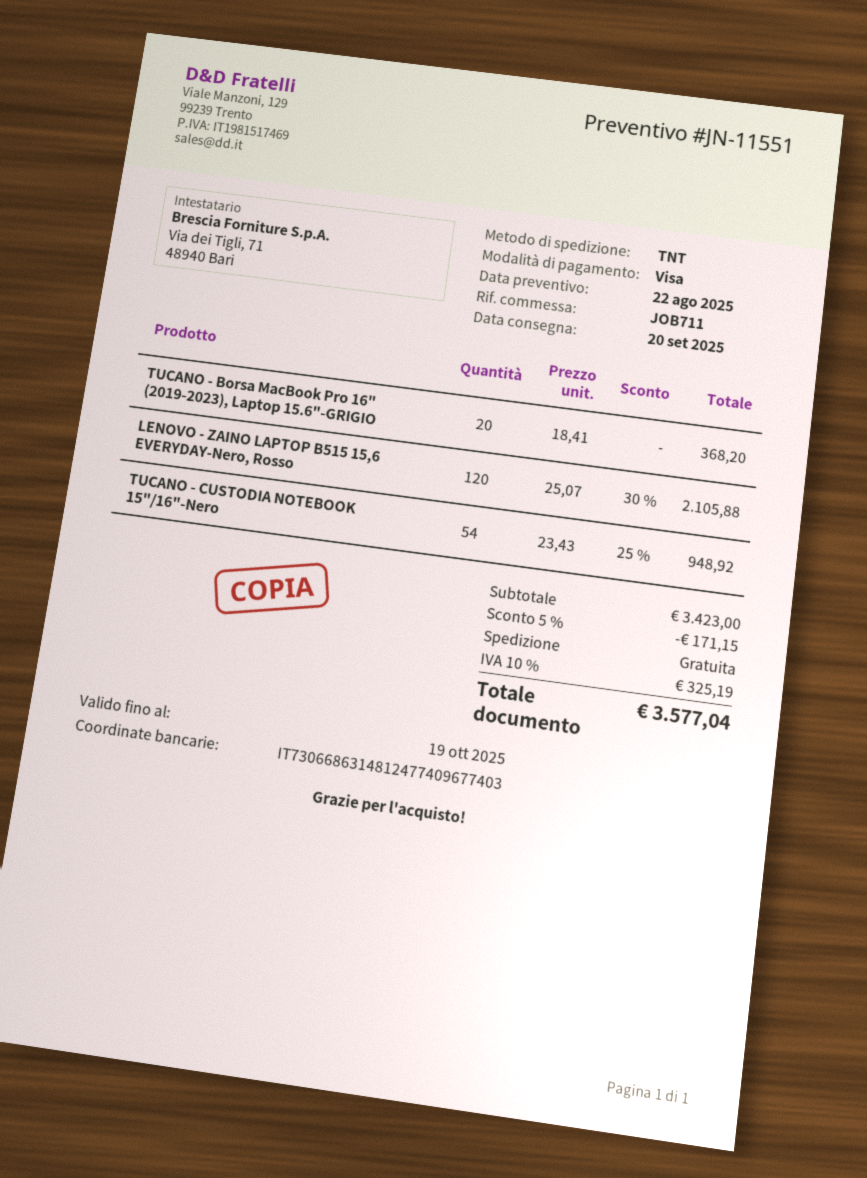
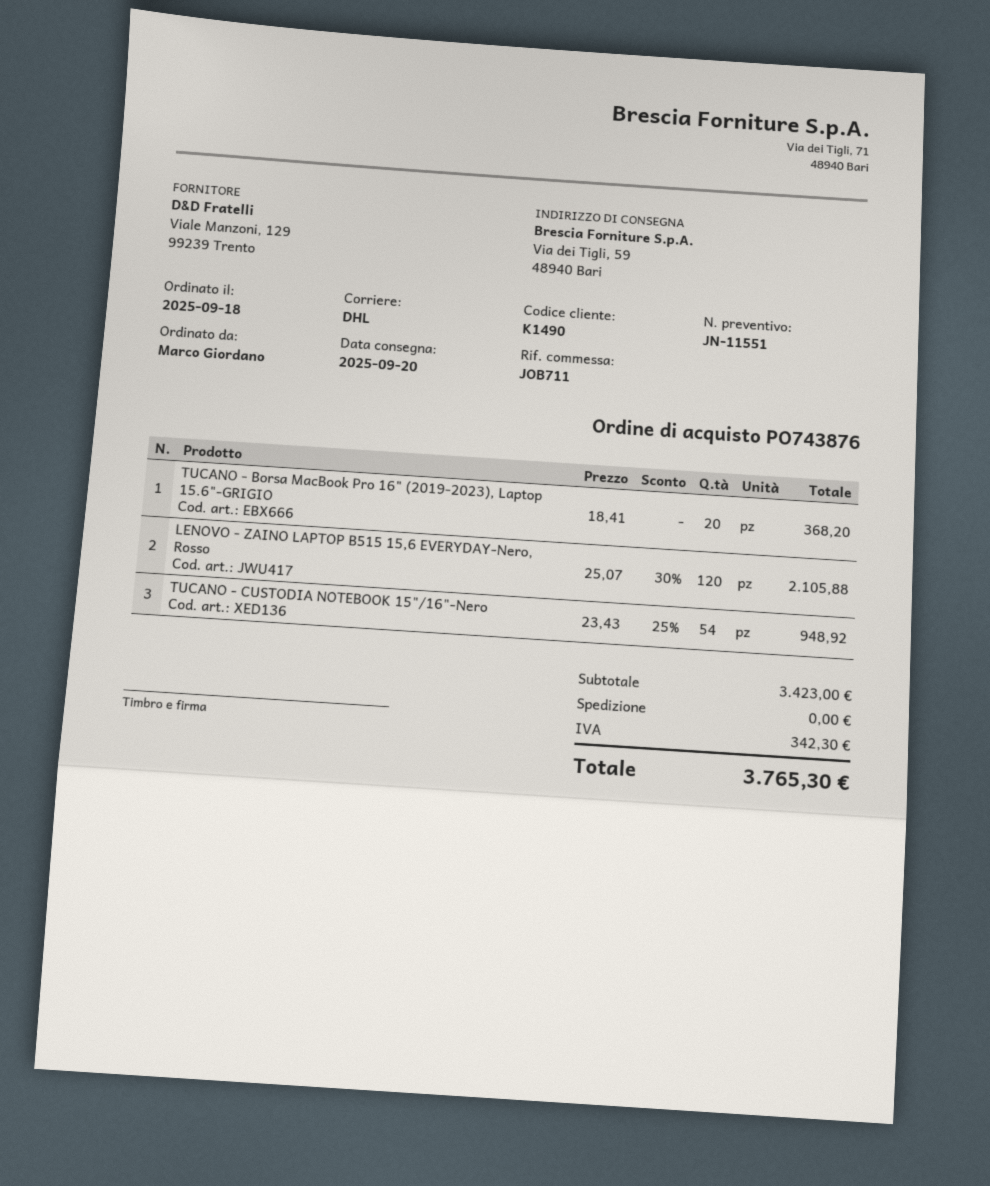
shipping method: TNT -> DHL
discount: 5% = 171.15 -> none
tax: 325.19 -> 342.30
total: 3577.04 -> 3765.30

